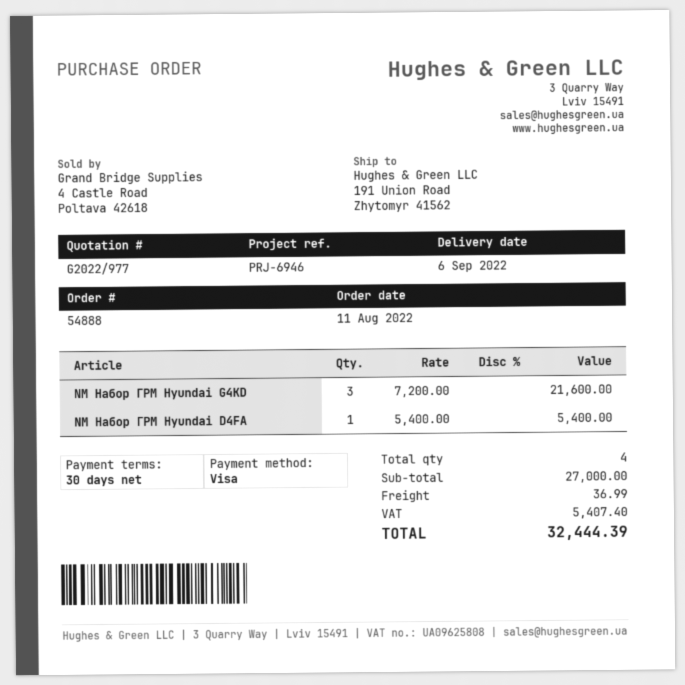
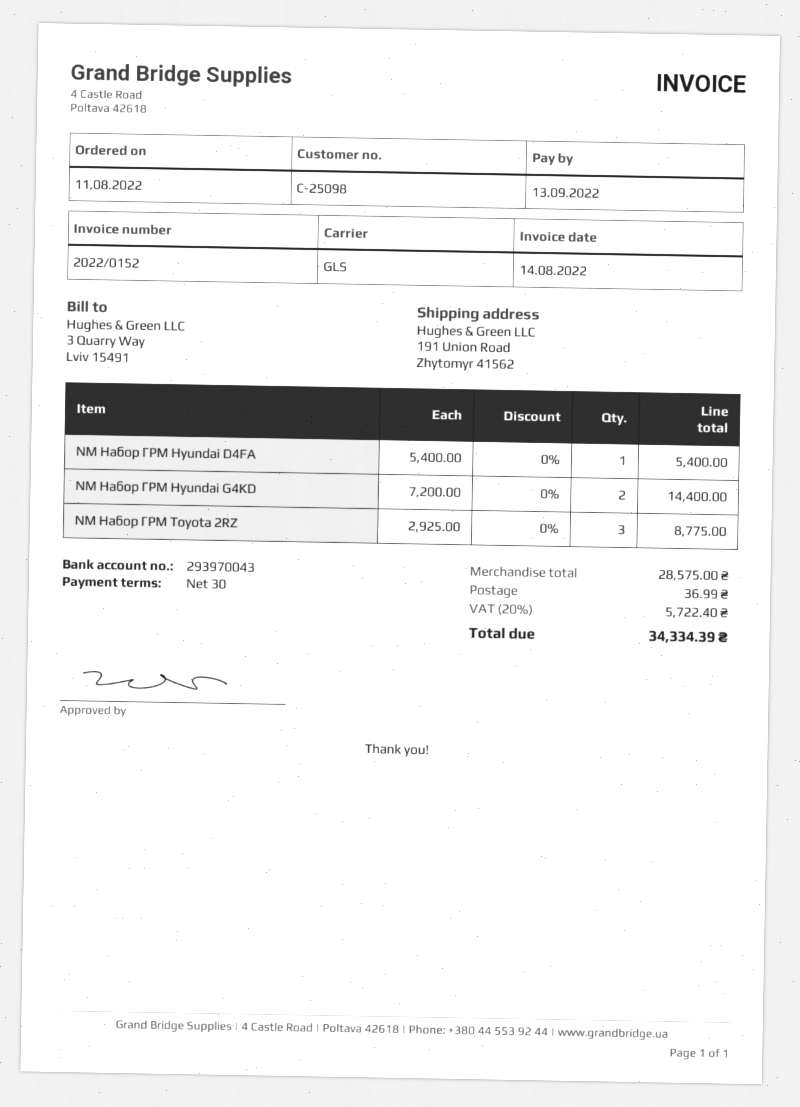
NM Набор ГРМ Hyundai G4KD: 3 x 7200.00 = 21600.00 -> 2 x 7200.00 = 14400.00
NM Набор ГРМ Toyota 2RZ: none -> 3 x 2925.00 = 8775.00
subtotal: 27000.00 -> 28575.00
tax: 5407.40 -> 5722.40
total: 32444.39 -> 34334.39

